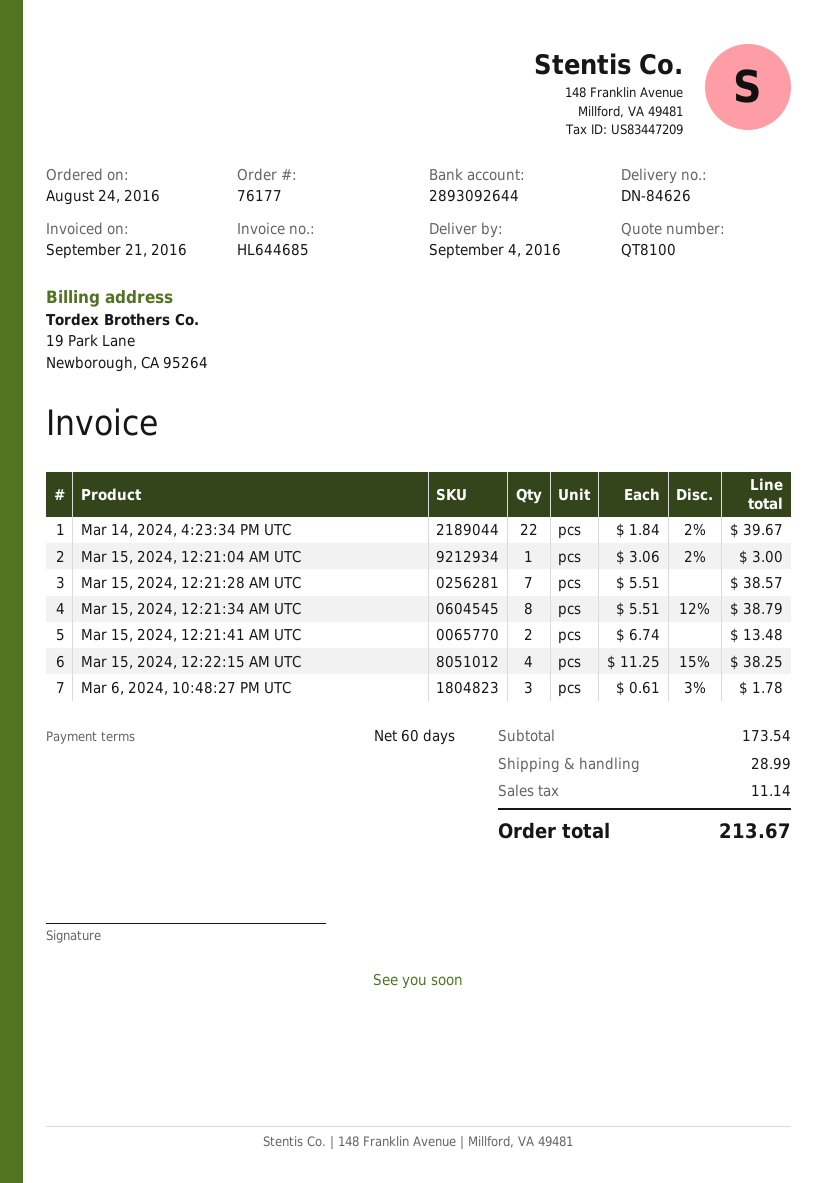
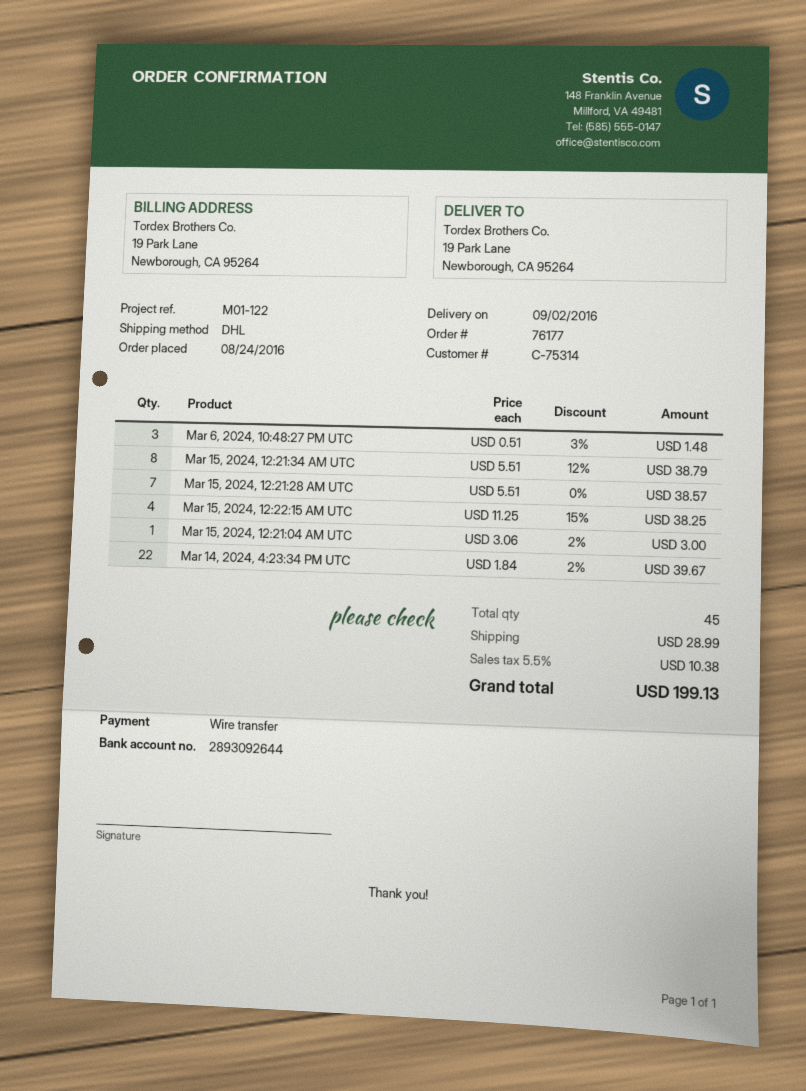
delivery date: 2016-09-04 -> 2016-09-02
Mar 15, 2024, 12:21:41 AM UTC: 2 x 6.74 = 13.48 -> none
Mar 6, 2024, 10:48:27 PM UTC: 3 x 0.61 - 3% = 1.78 -> 3 x 0.51 - 3% = 1.48
tax: 11.14 -> 10.38
total: 213.67 -> 199.13

